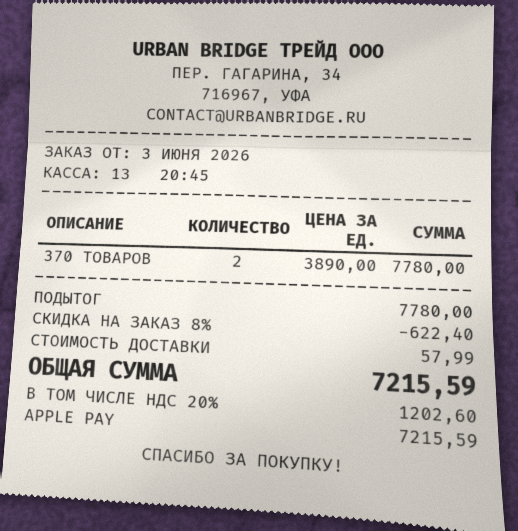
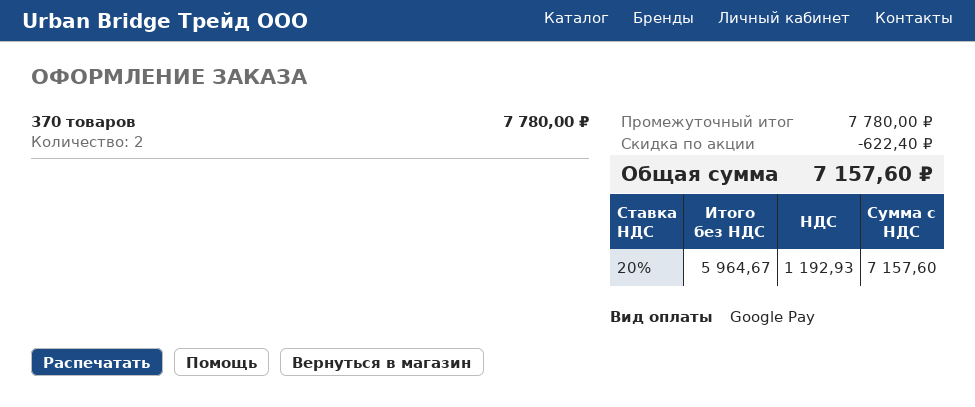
payment method: Apple Pay -> Google Pay
shipping: 57.99 -> none
tax: 20% = 1202.60 -> 20% = 1192.93
total: 7215.59 -> 7157.60

